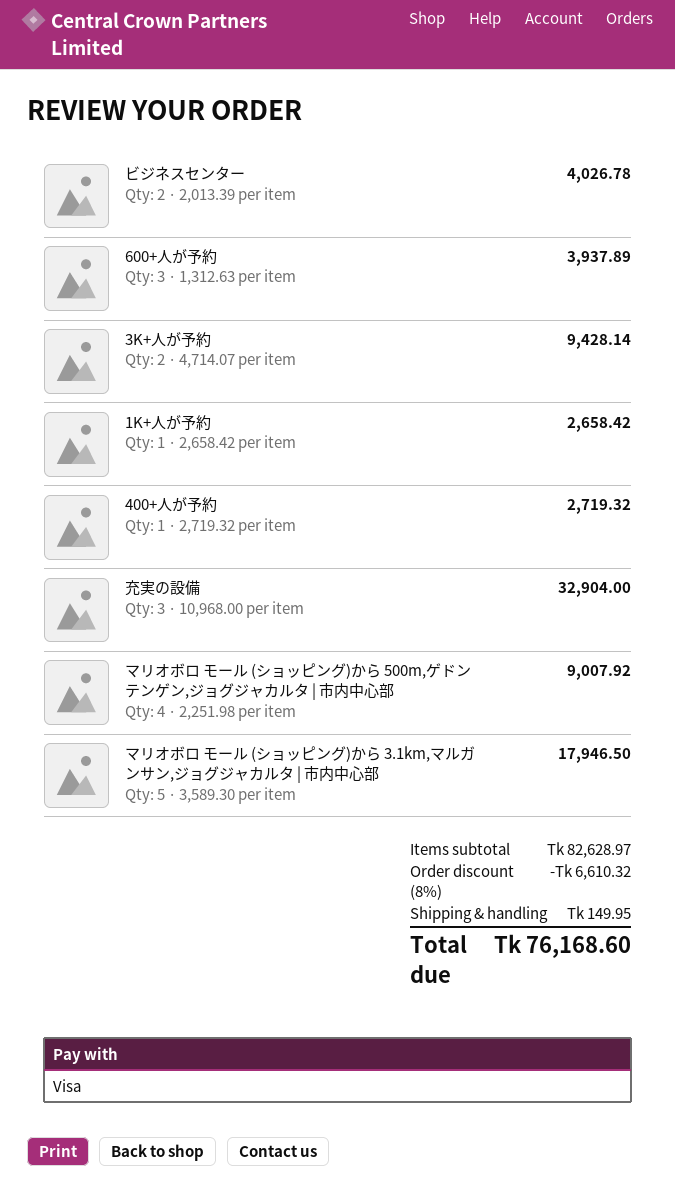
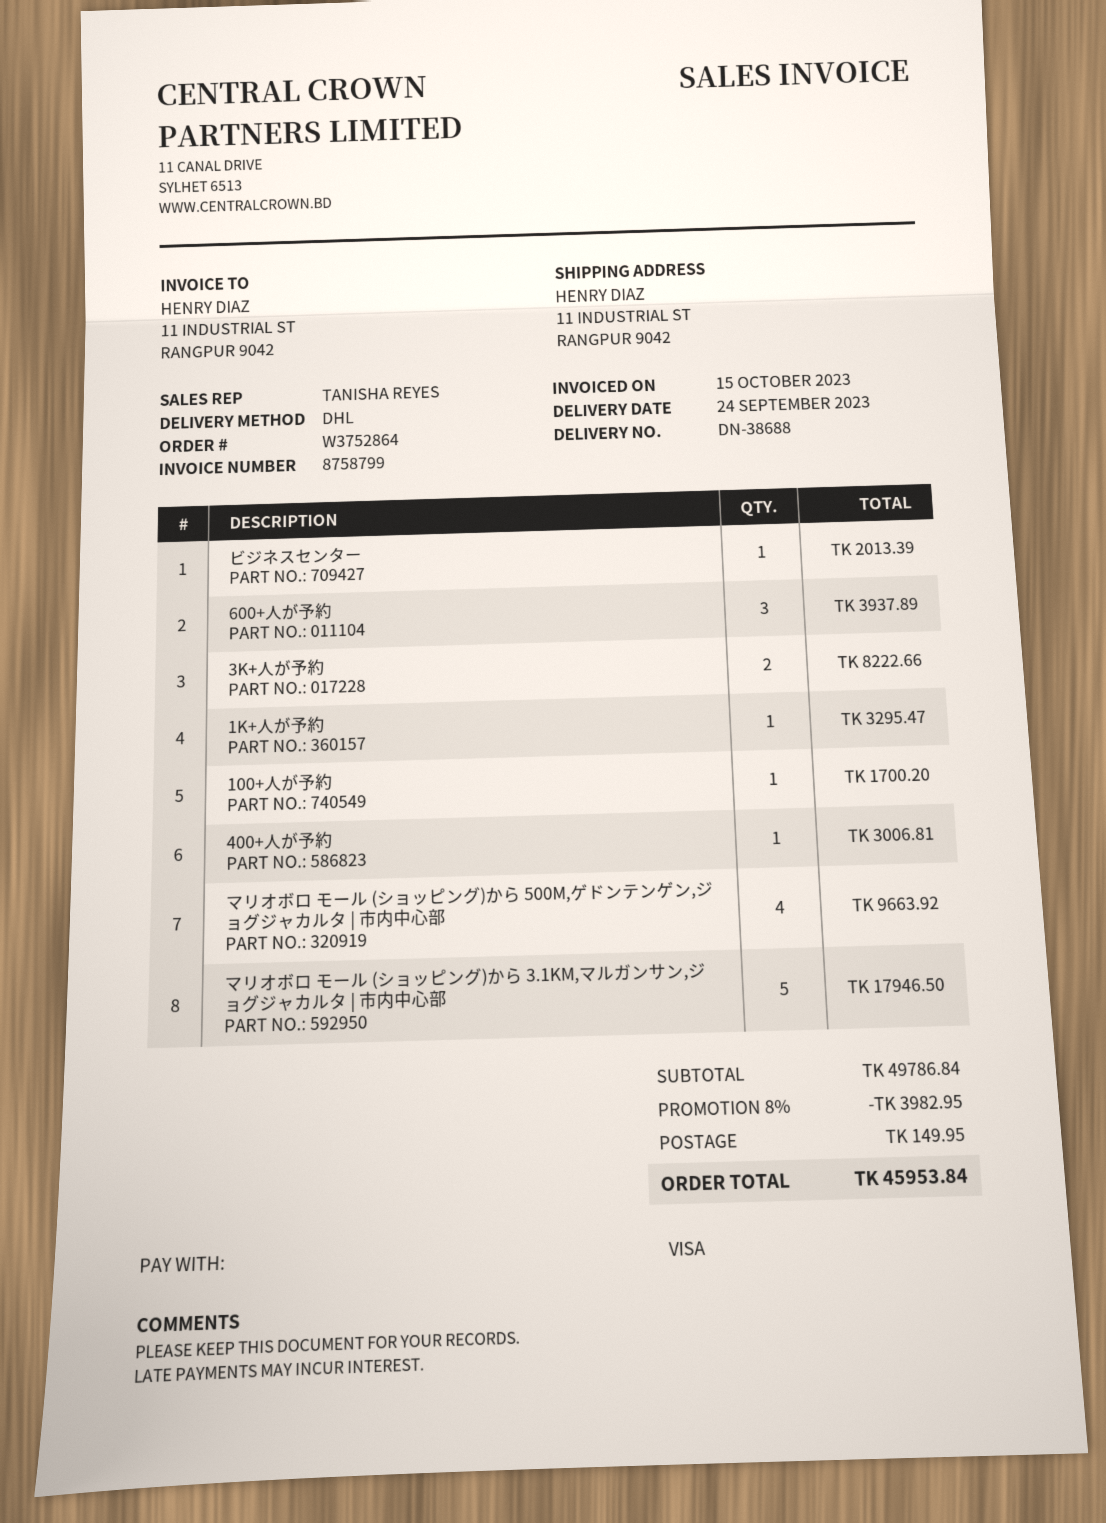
ビジネスセンター: 2 for 4026.78 -> 1 for 2013.39
3K+人が予約: 2 for 9428.14 -> 2 for 8222.66
1K+人が予約: 1 for 2658.42 -> 1 for 3295.47
400+人が予約: 1 for 2719.32 -> 1 for 3006.81
充実の設備: 3 for 32904.00 -> none
マリオボロ モール (ショッピング)から 500m,ゲドンテンゲン,ジョグジャカルタ | 市内中心部: 4 for 9007.92 -> 4 for 9663.92
100+人が予約: none -> 1 for 1700.20
subtotal: 82628.97 -> 49786.84
discount: 8% = 6610.32 -> 8% = 3982.95
total: 76168.60 -> 45953.84

